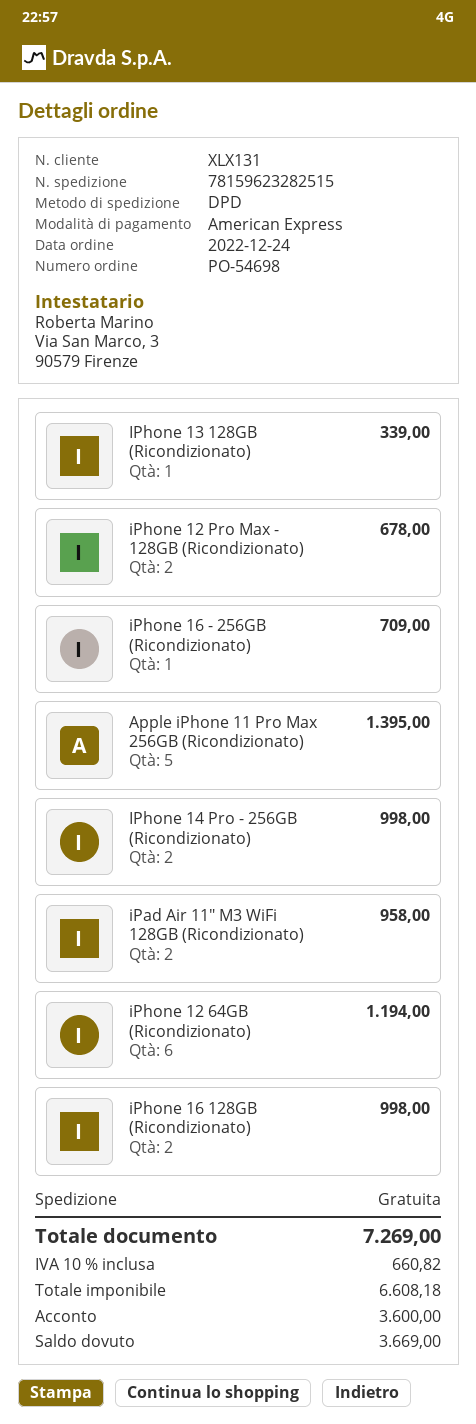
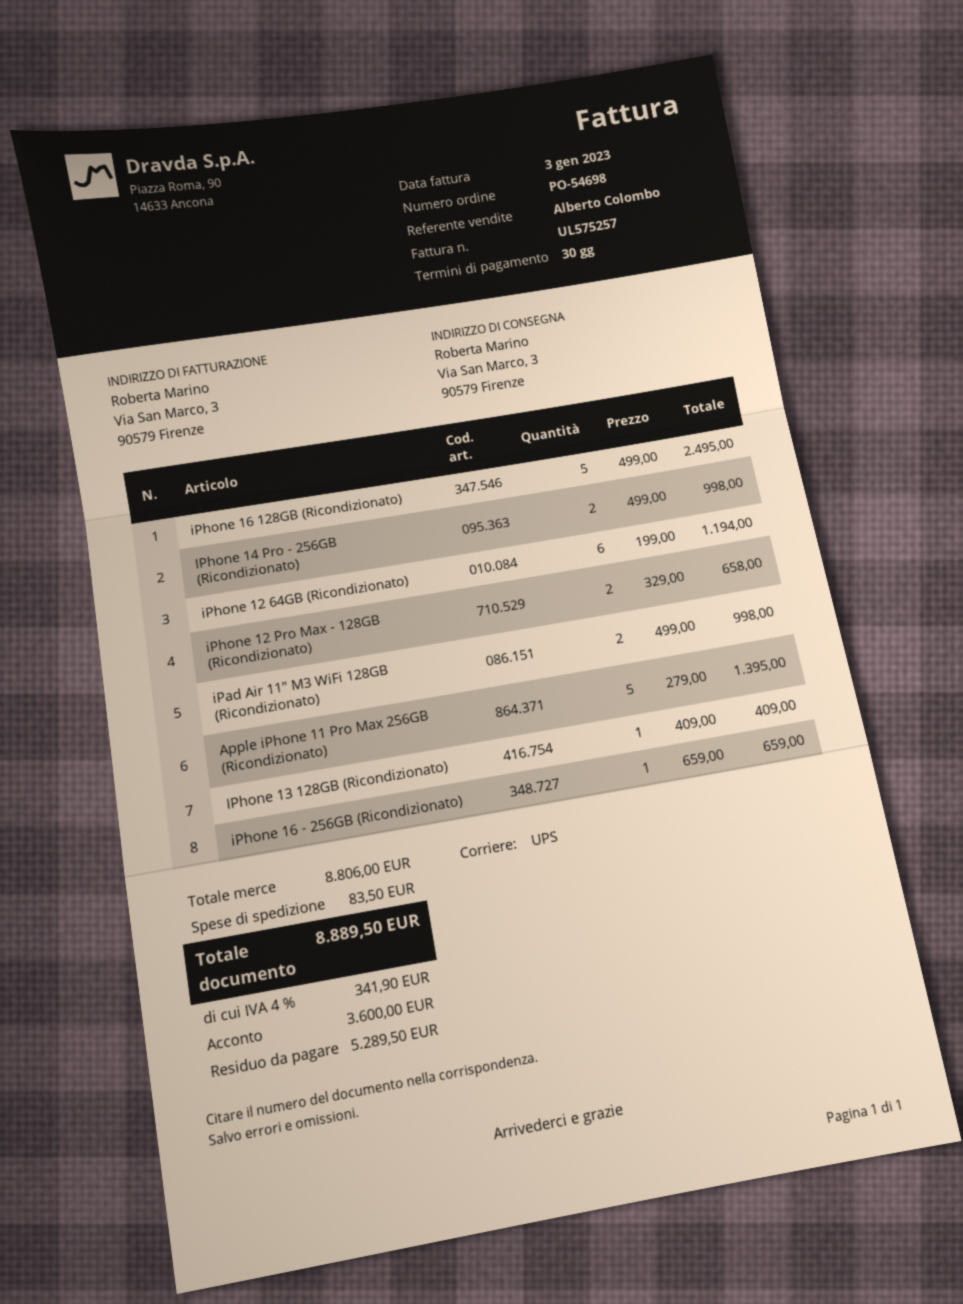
shipping method: DPD -> UPS
IPhone 13 128GB (Ricondizionato): 1 for 339.00 -> 1 for 409.00
iPhone 12 Pro Max - 128GB (Ricondizionato): 2 for 678.00 -> 2 for 658.00
iPhone 16 - 256GB (Ricondizionato): 1 for 709.00 -> 1 for 659.00
iPad Air 11" M3 WiFi 128GB (Ricondizionato): 2 for 958.00 -> 2 for 998.00
iPhone 16 128GB (Ricondizionato): 2 for 998.00 -> 5 for 2495.00
shipping: 0.00 -> 83.50
tax: 10% = 660.82 -> 4% = 341.90
total: 7269.00 -> 8889.50
balance: 3669.00 -> 5289.50

